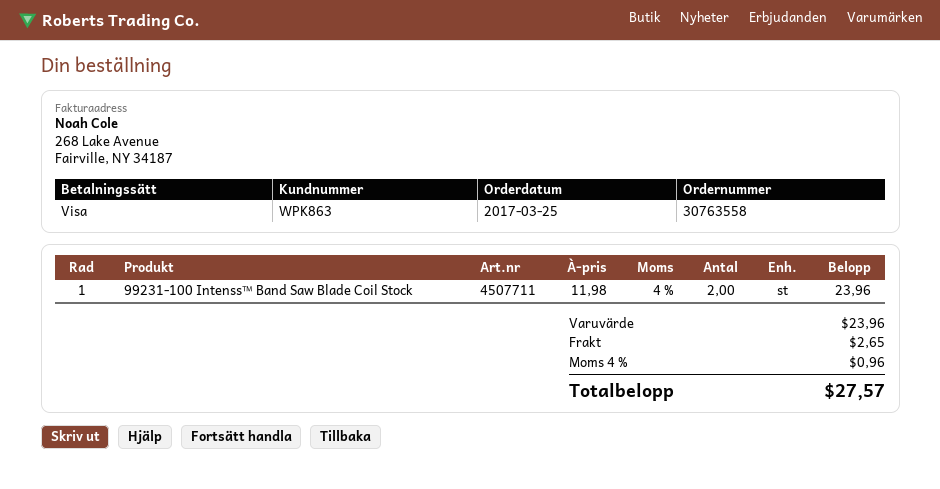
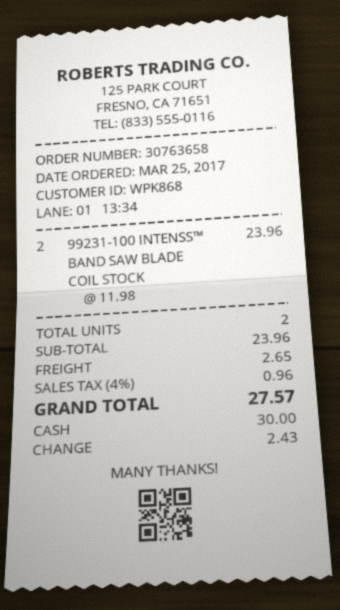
order number: 30763558 -> 30763658
customer number: WPK863 -> WPK868
payment method: Visa -> cash

